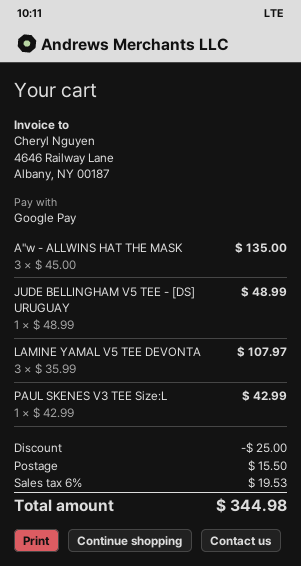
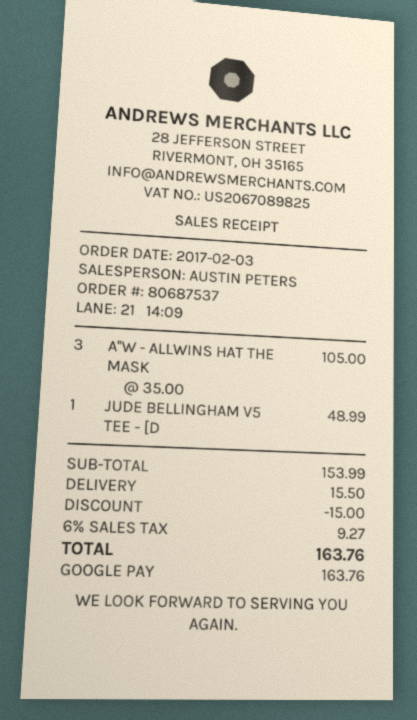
A''w - ALLWINS HAT THE MASK: 3 x 45.00 = 135.00 -> 3 x 35.00 = 105.00
LAMINE YAMAL V5 TEE DEVONTA: 3 x 35.99 = 107.97 -> none
PAUL SKENES V3 TEE Size:L: 1 x 42.99 = 42.99 -> none
discount: 25.00 -> 15.00
tax: 6% = 19.53 -> 6% = 9.27
total: 344.98 -> 163.76

